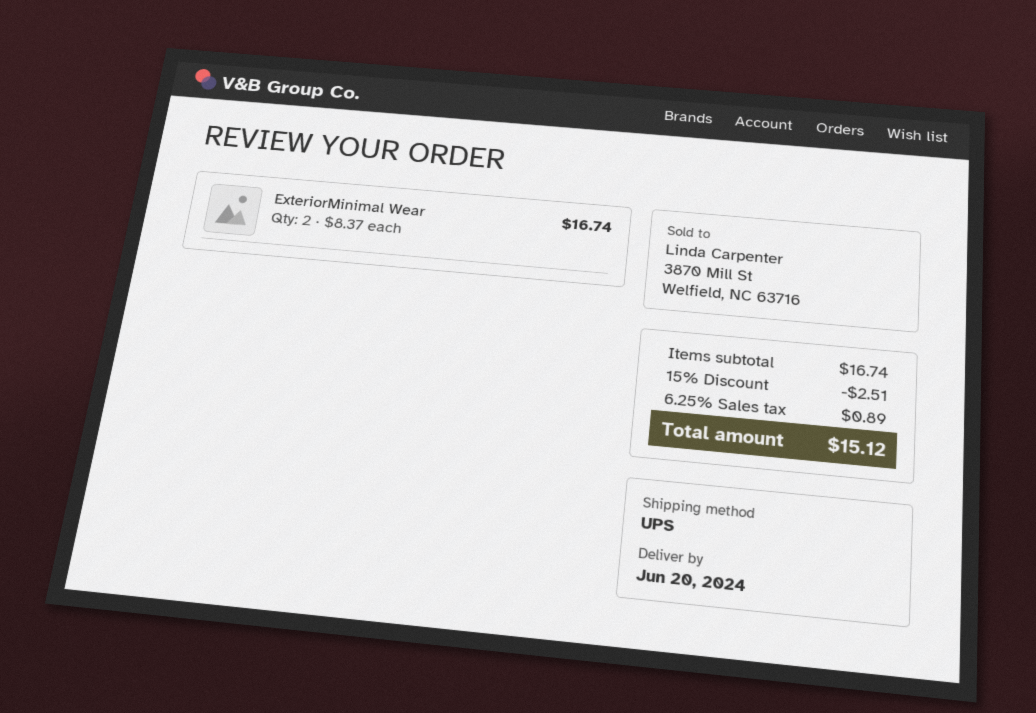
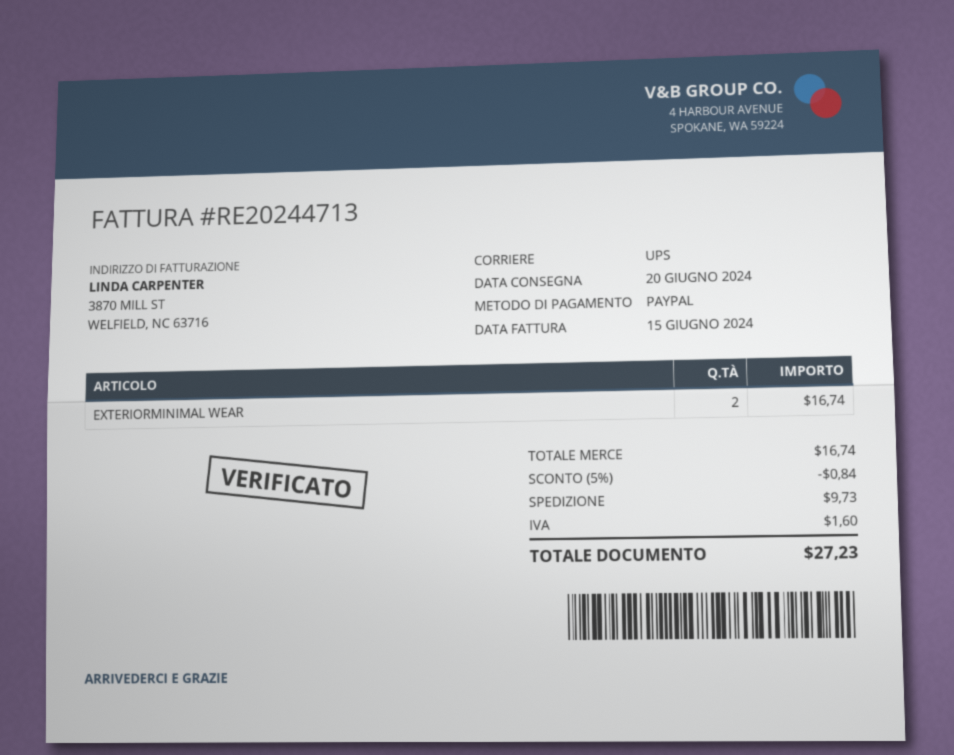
discount: 15% = 2.51 -> 5% = 0.84
shipping: none -> 9.73
tax: 0.89 -> 1.60
total: 15.12 -> 27.23

